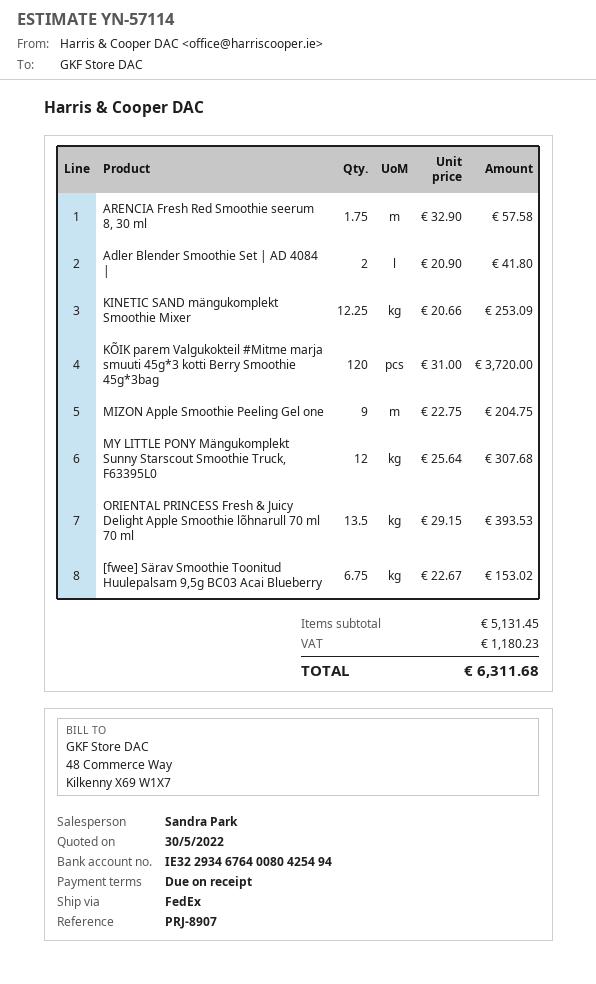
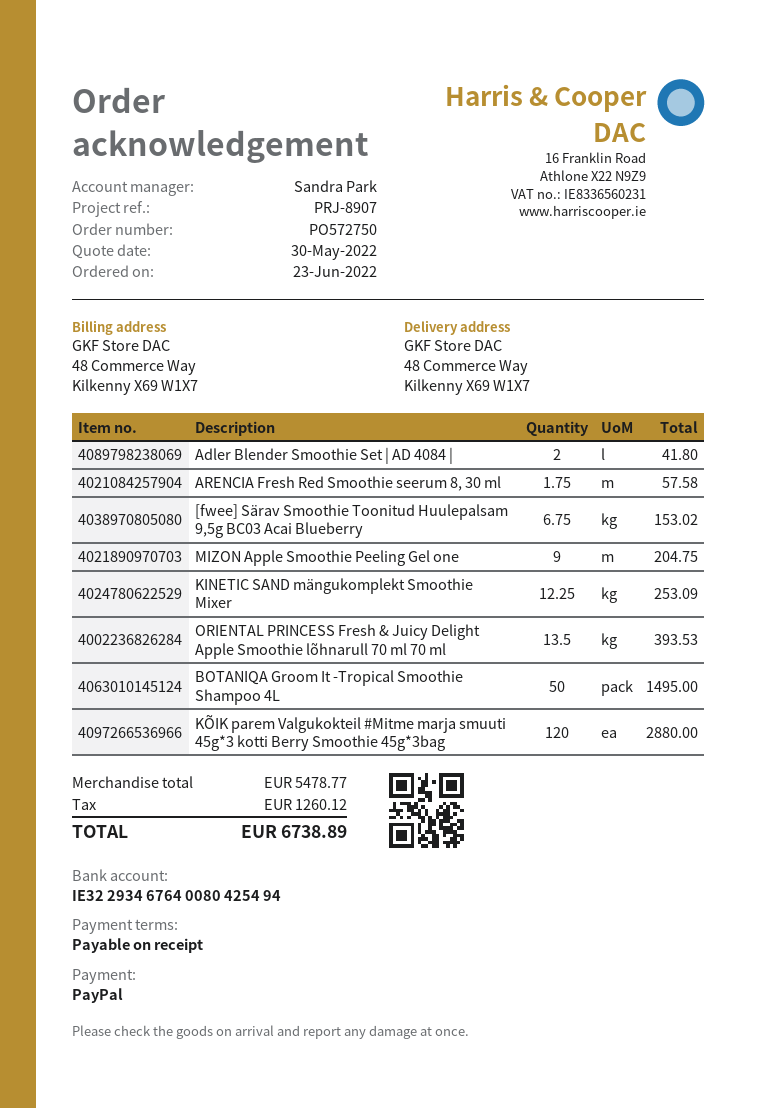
KÕIK parem Valgukokteil #Mitme marja smuuti 45g*3 kotti Berry Smoothie 45g*3bag: 120 for 3720.00 -> 120 for 2880.00
MY LITTLE PONY Mängukomplekt Sunny Starscout Smoothie Truck, F63395L0: 12 for 307.68 -> none
BOTANIQA Groom It -Tropical Smoothie Shampoo 4L: none -> 50 for 1495.00
subtotal: 5131.45 -> 5478.77
tax: 1180.23 -> 1260.12
total: 6311.68 -> 6738.89

